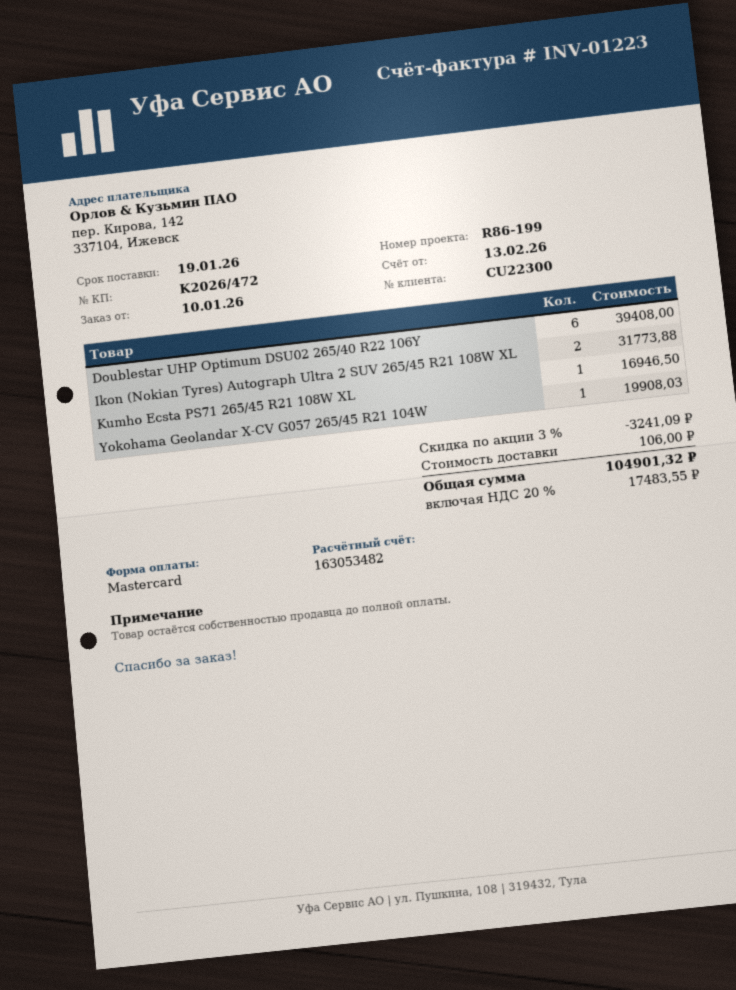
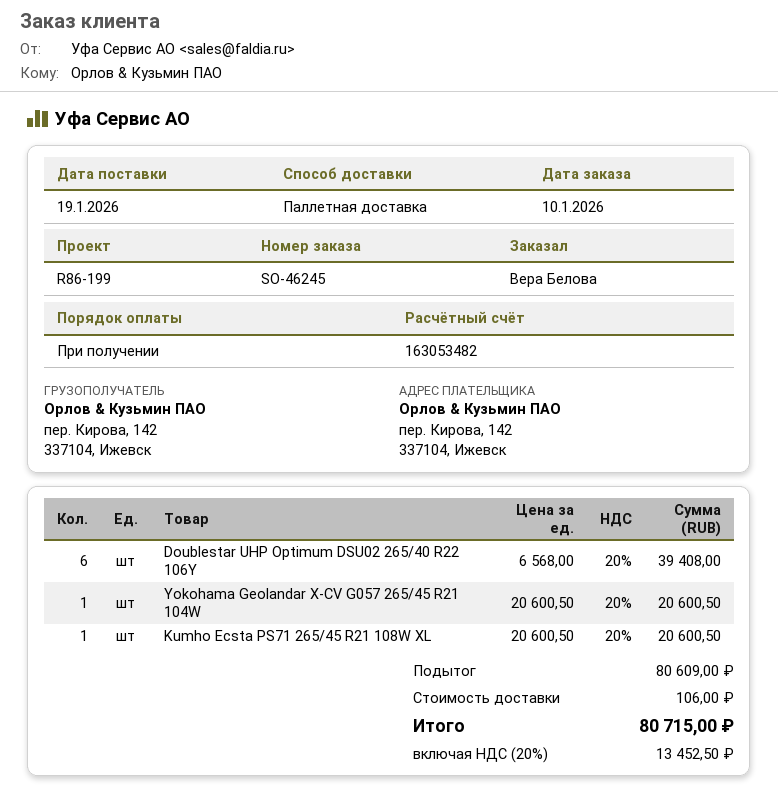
Ikon (Nokian Tyres) Autograph Ultra 2 SUV 265/45 R21 108W XL: 2 for 31773.88 -> none
Kumho Ecsta PS71 265/45 R21 108W XL: 1 for 16946.50 -> 1 for 20600.50
Yokohama Geolandar X‑CV G057 265/45 R21 104W: 1 for 19908.03 -> 1 for 20600.50
discount: 3% = 3241.09 -> none
tax: 20% = 17483.55 -> 20% = 13452.50
total: 104901.32 -> 80715.00

